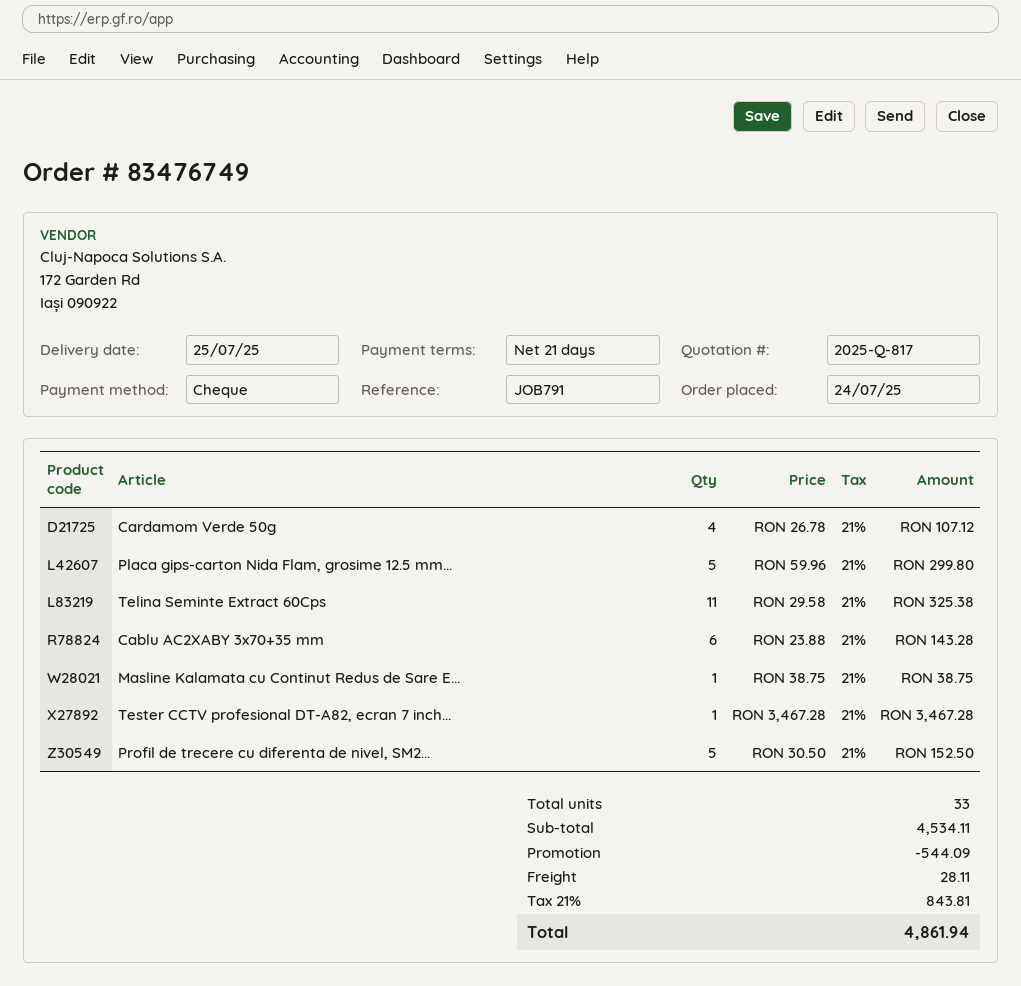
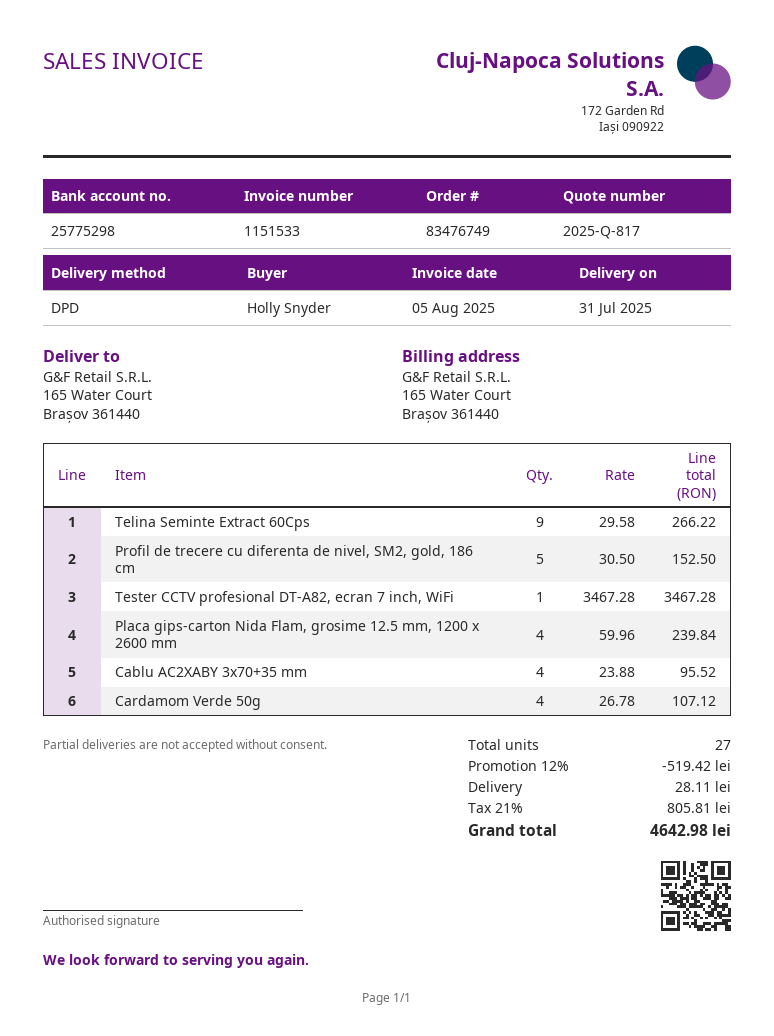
delivery date: 2025-07-25 -> 2025-07-31
Placa gips-carton Nida Flam, grosime 12.5 mm...: 5 x 59.96 = 299.80 -> 4 x 59.96 = 239.84
Telina Seminte Extract 60Cps: 11 x 29.58 = 325.38 -> 9 x 29.58 = 266.22
Cablu AC2XABY 3x70+35 mm: 6 x 23.88 = 143.28 -> 4 x 23.88 = 95.52
Masline Kalamata cu Continut Redus de Sare E...: 1 x 38.75 = 38.75 -> none
total quantity: 33 -> 27
discount: 544.09 -> 519.42
tax: 21% = 843.81 -> 21% = 805.81
total: 4861.94 -> 4642.98

